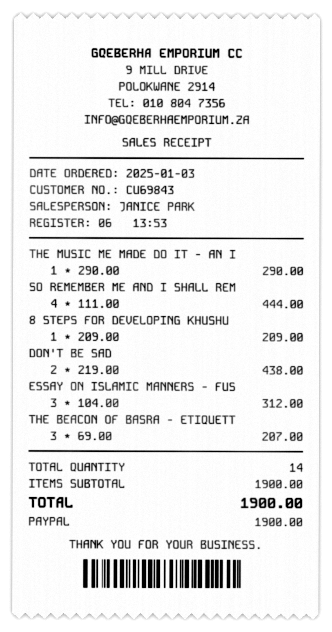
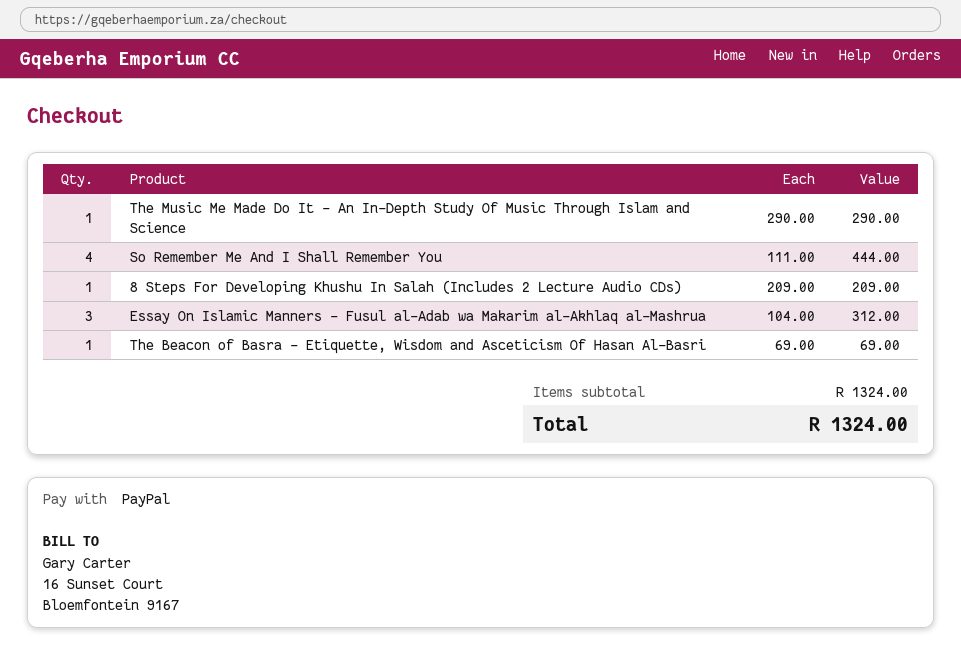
DON'T BE SAD: 2 x 219.00 = 438.00 -> none
THE BEACON OF BASRA - ETIQUETT: 3 x 69.00 = 207.00 -> 1 x 69.00 = 69.00
subtotal: 1900.00 -> 1324.00
total: 1900.00 -> 1324.00

